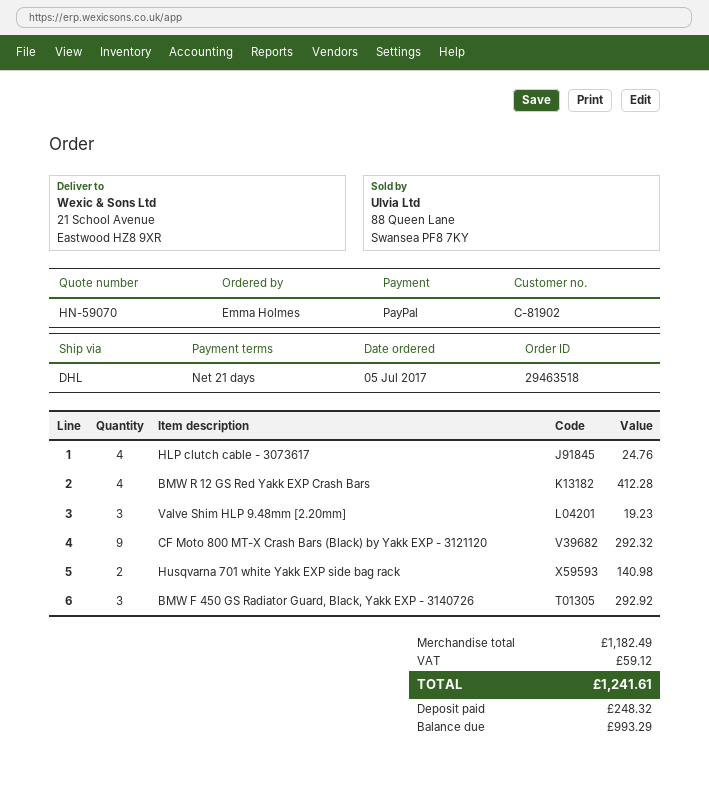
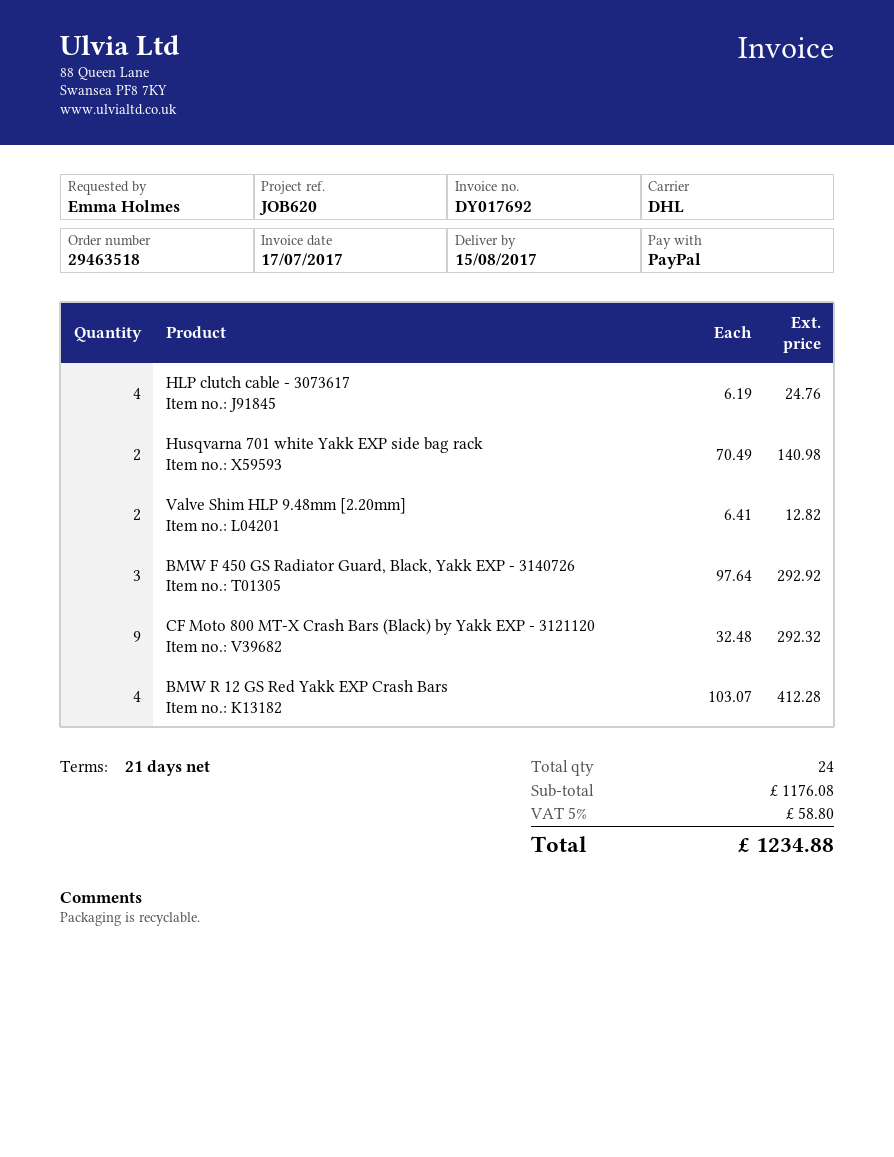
Valve Shim HLP 9.48mm [2.20mm]: 3 for 19.23 -> 2 for 12.82
subtotal: 1182.49 -> 1176.08
tax: 59.12 -> 58.80
total: 1241.61 -> 1234.88

